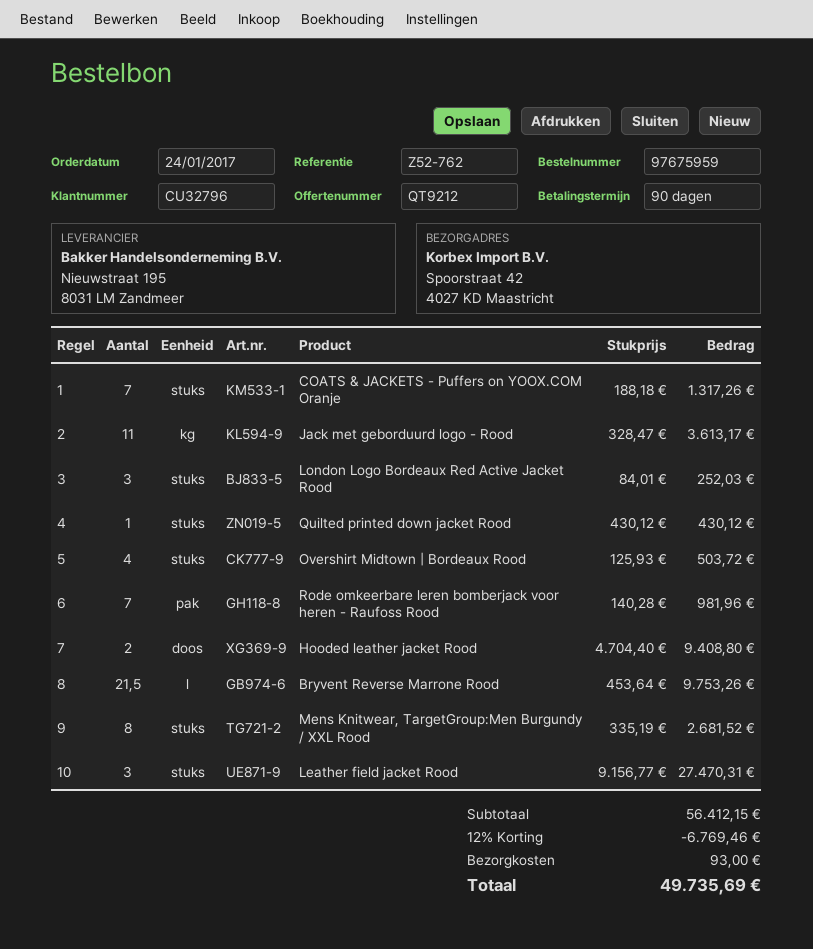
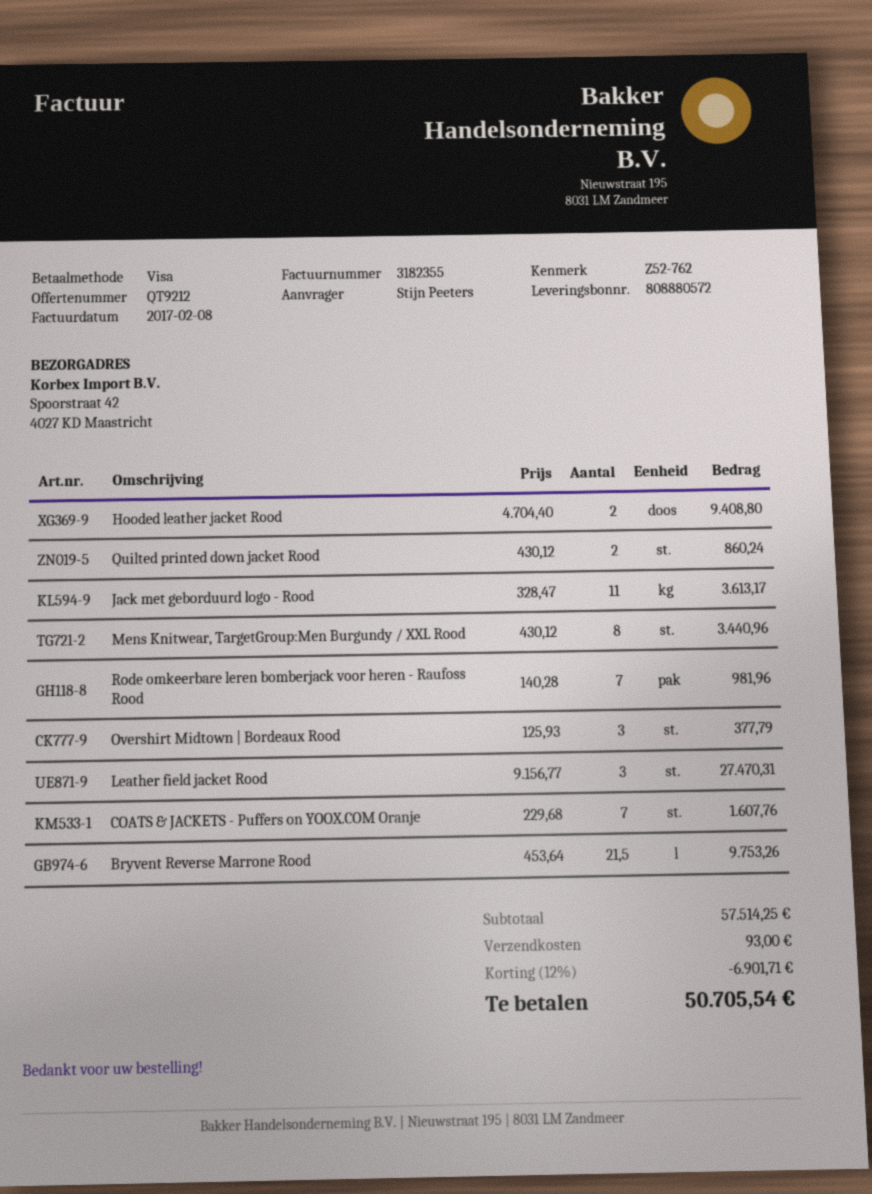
COATS & JACKETS - Puffers on YOOX.COM Oranje: 7 x 188.18 = 1317.26 -> 7 x 229.68 = 1607.76
London Logo Bordeaux Red Active Jacket Rood: 3 x 84.01 = 252.03 -> none
Quilted printed down jacket Rood: 1 x 430.12 = 430.12 -> 2 x 430.12 = 860.24
Overshirt Midtown | Bordeaux Rood: 4 x 125.93 = 503.72 -> 3 x 125.93 = 377.79
Mens Knitwear, TargetGroup:Men Burgundy / XXL Rood: 8 x 335.19 = 2681.52 -> 8 x 430.12 = 3440.96
subtotal: 56412.15 -> 57514.25
discount: 12% = 6769.46 -> 12% = 6901.71
total: 49735.69 -> 50705.54

